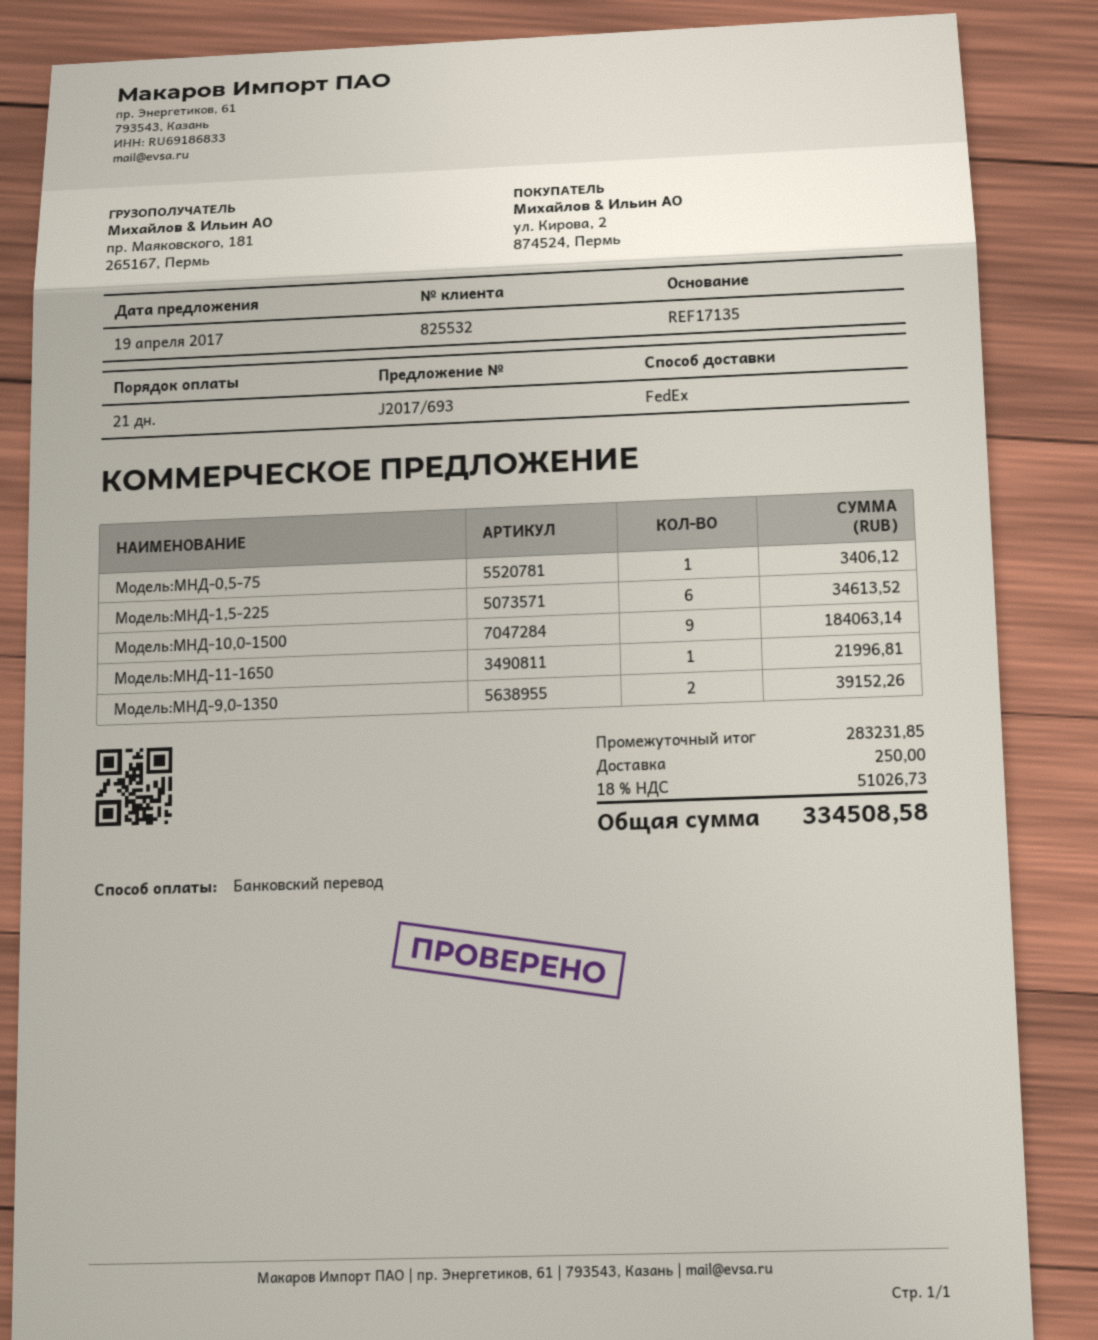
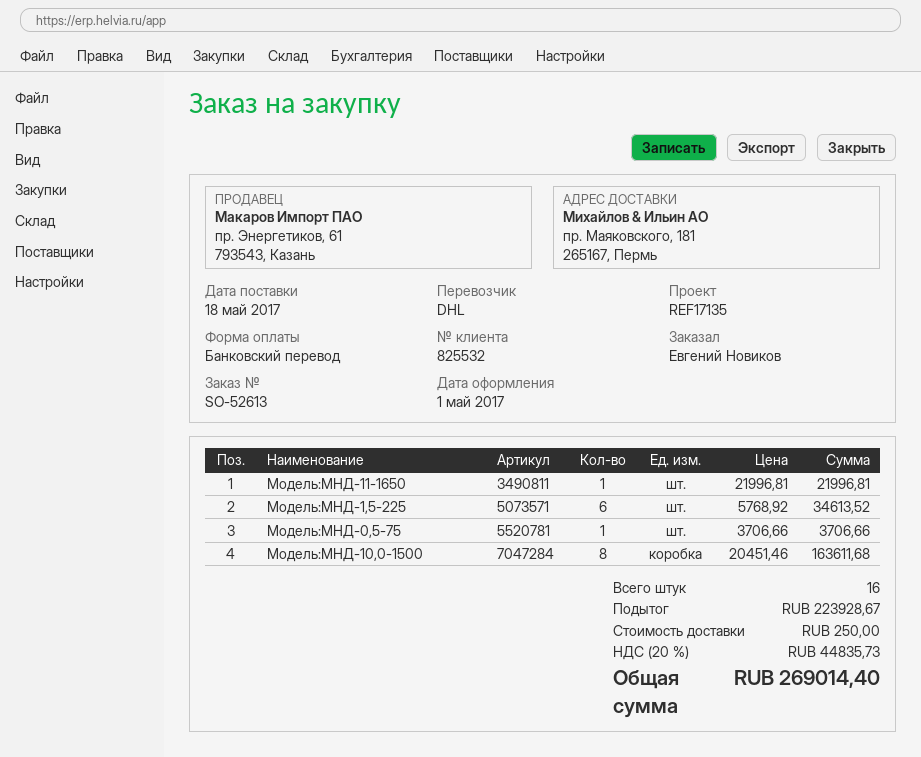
shipping method: FedEx -> DHL
Модель:МНД-0,5-75: 1 for 3406.12 -> 1 for 3706.66
Модель:МНД-10,0-1500: 9 for 184063.14 -> 8 for 163611.68
Модель:МНД-9,0-1350: 2 for 39152.26 -> none
subtotal: 283231.85 -> 223928.67
tax: 18% = 51026.73 -> 20% = 44835.73
total: 334508.58 -> 269014.40

